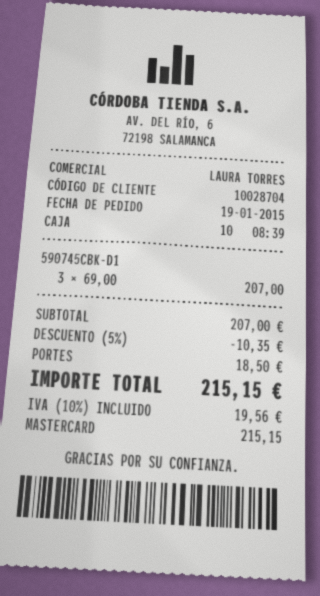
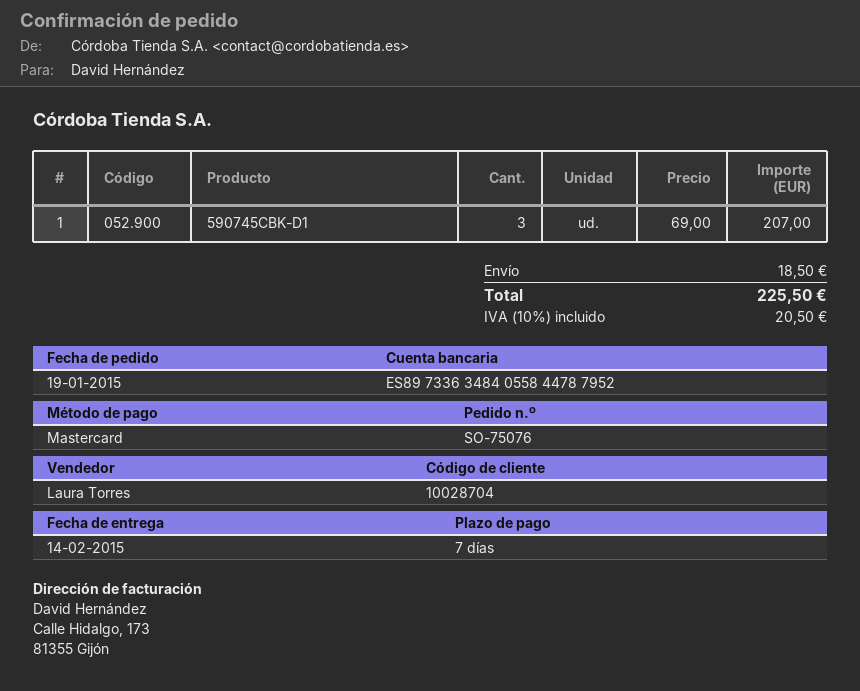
discount: 5% = 10.35 -> none
tax: 10% = 19.56 -> 10% = 20.50
total: 215.15 -> 225.50

